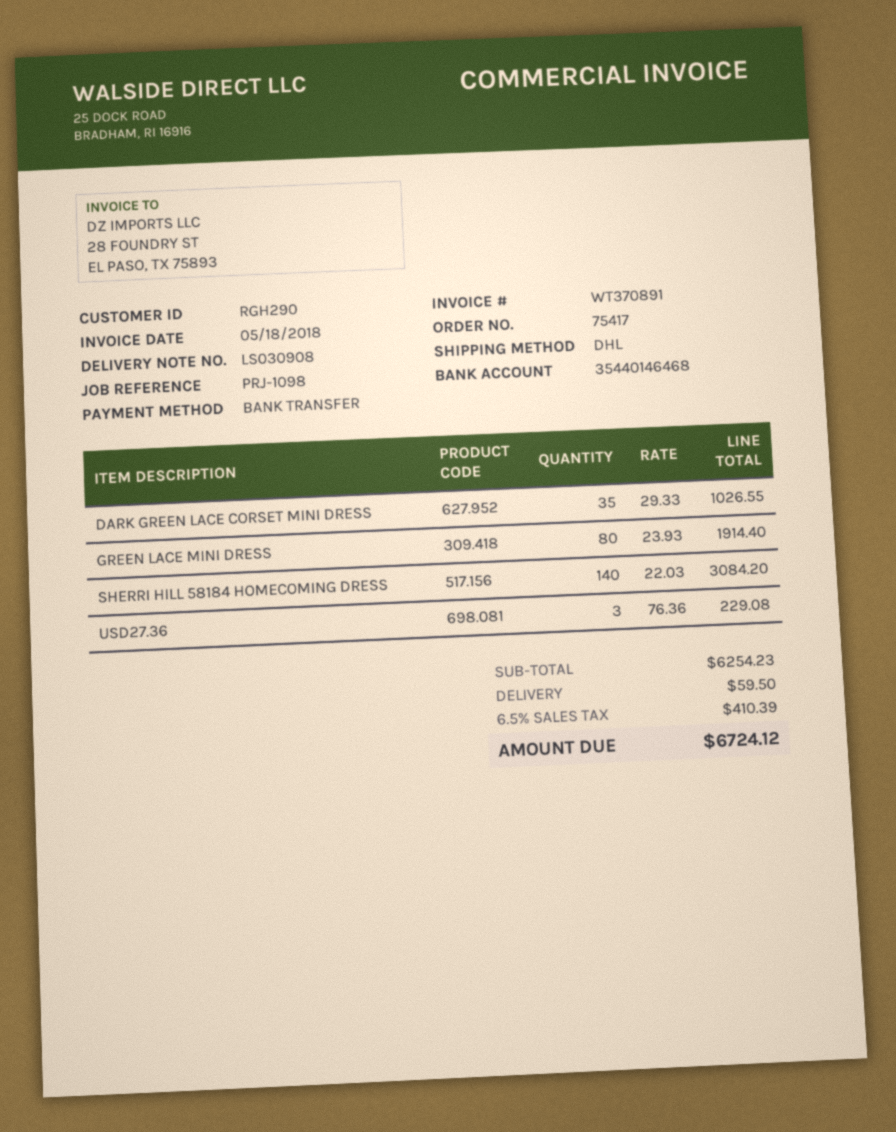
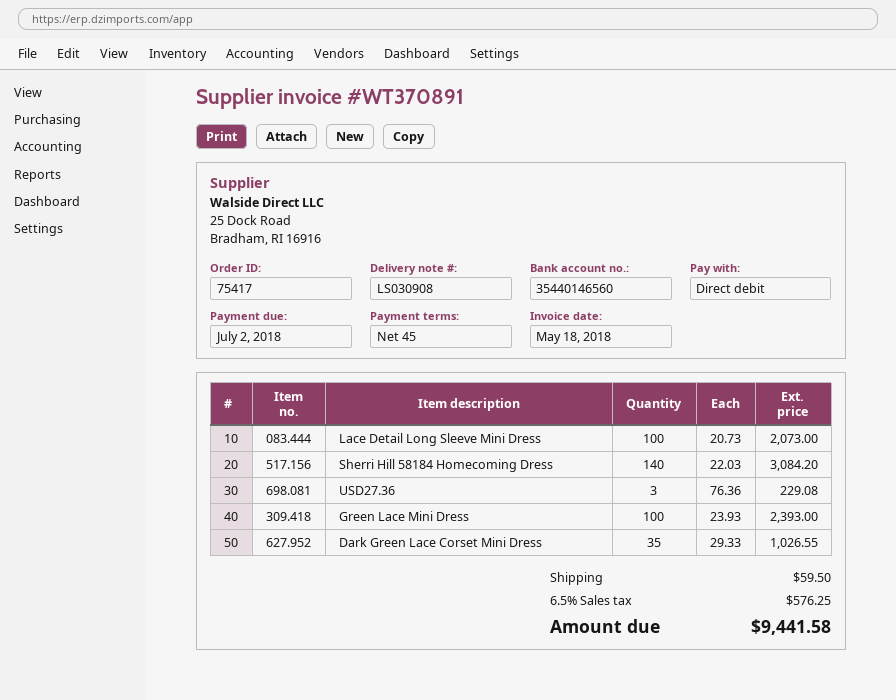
payment method: bank transfer -> direct debit
bank account: 35440146468 -> 35440146560
GREEN LACE MINI DRESS: 80 x 23.93 = 1914.40 -> 100 x 23.93 = 2393.00
Lace Detail Long Sleeve Mini Dress: none -> 100 x 20.73 = 2073.00
tax: 6.5% = 410.39 -> 6.5% = 576.25
total: 6724.12 -> 9441.58

